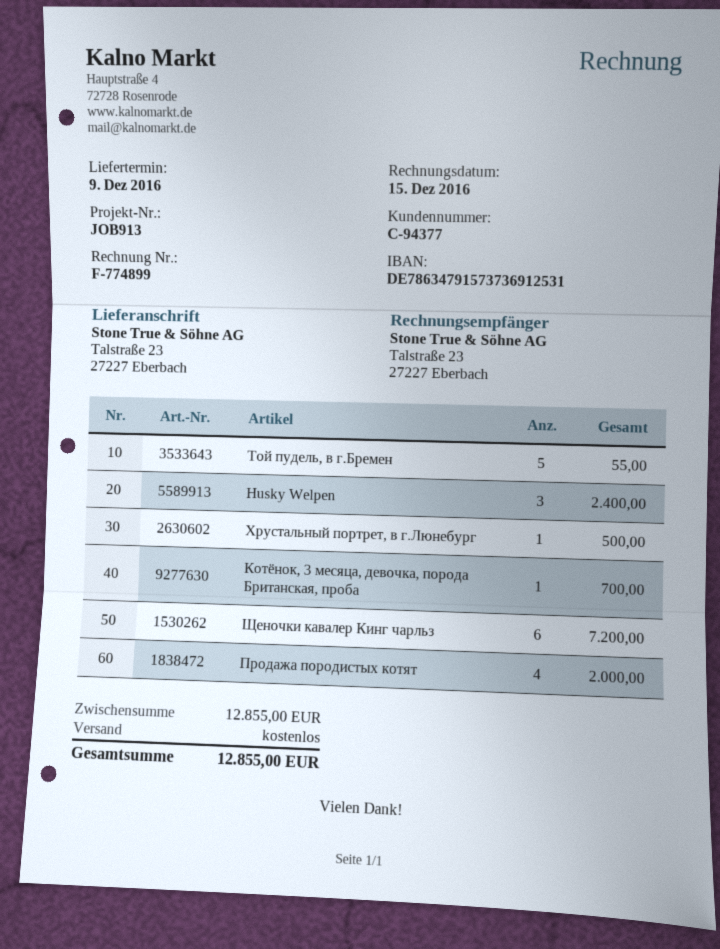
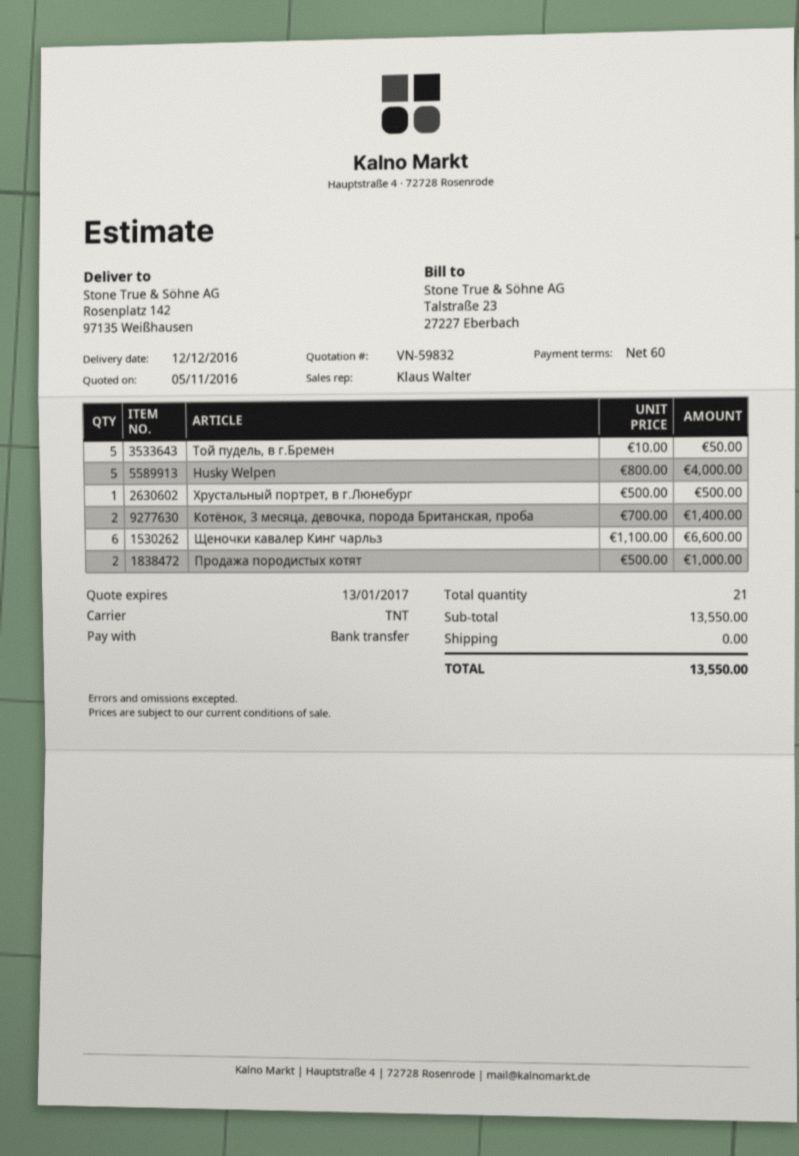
delivery date: 2016-12-09 -> 2016-12-12
ship to: Talstraße 23, 27227 Eberbach -> Rosenplatz 142, 97135 Weißhausen
Той пудель, в г.Бремен: 5 for 55.00 -> 5 for 50.00
Husky Welpen: 3 for 2400.00 -> 5 for 4000.00
Котёнок, 3 месяца, девочка, порода Британская, проба: 1 for 700.00 -> 2 for 1400.00
Щеночки кавалер Кинг чарльз: 6 for 7200.00 -> 6 for 6600.00
Продажа породистых котят: 4 for 2000.00 -> 2 for 1000.00
subtotal: 12855.00 -> 13550.00
total: 12855.00 -> 13550.00

